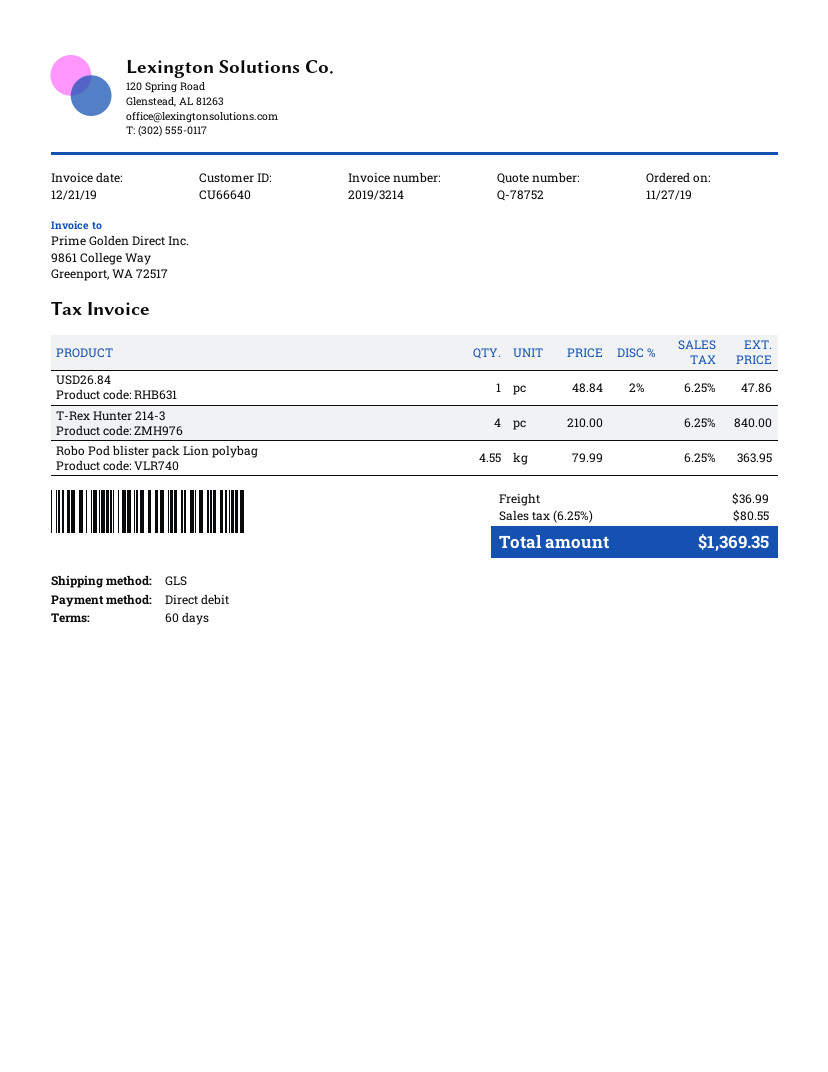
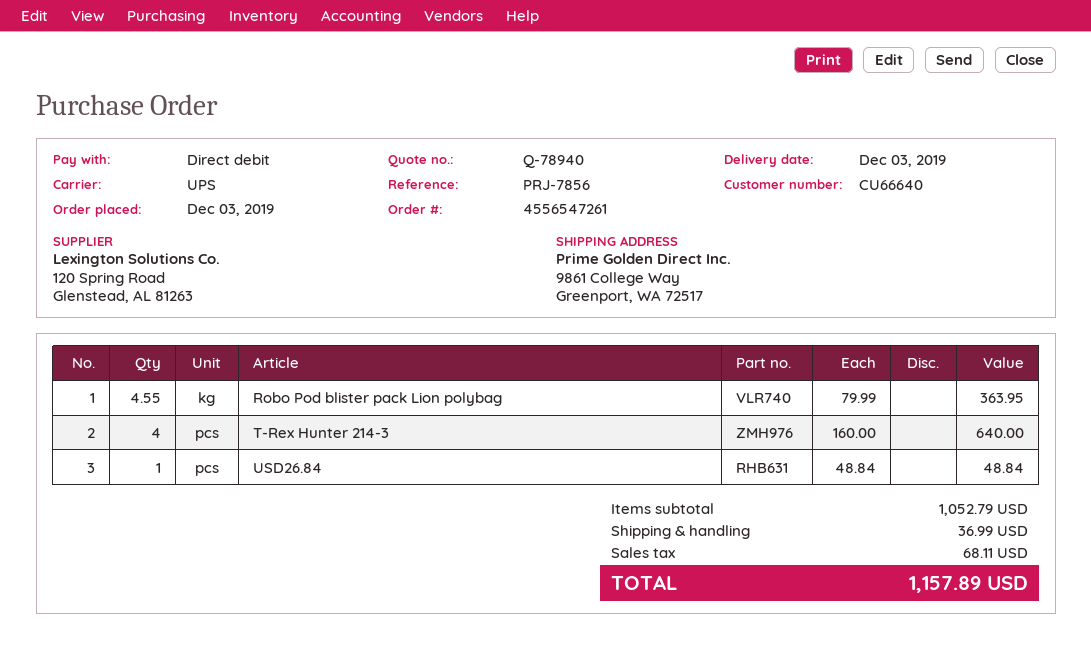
quote number: Q-78752 -> Q-78940
order date: 2019-11-27 -> 2019-12-03
shipping method: GLS -> UPS
USD26.84: 1 x 48.84 - 2% = 47.86 -> 1 x 48.84 = 48.84
T-Rex Hunter 214-3: 4 x 210.00 = 840.00 -> 4 x 160.00 = 640.00
tax: 80.55 -> 68.11
total: 1369.35 -> 1157.89

